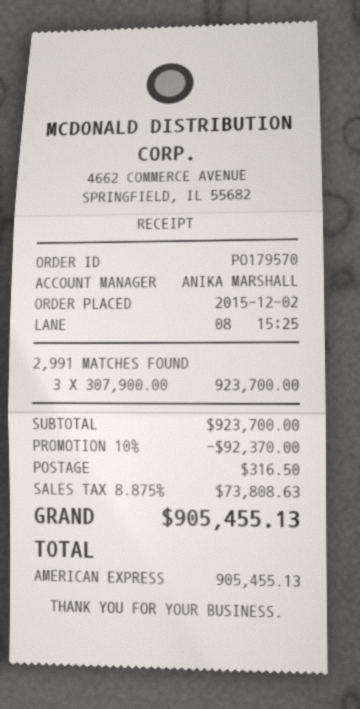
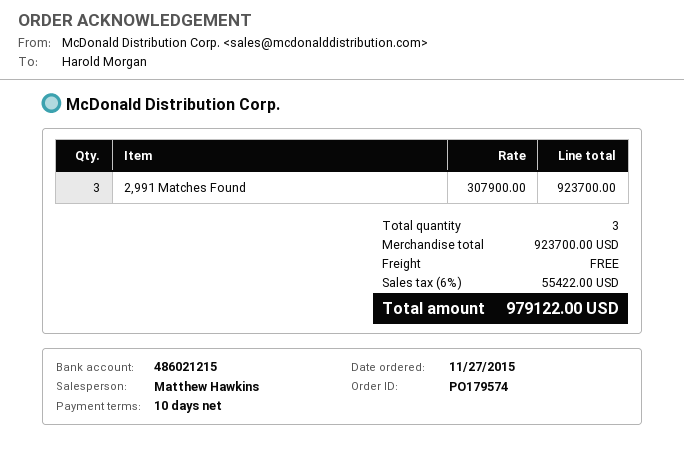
order number: PO179570 -> PO179574
order date: 2015-12-02 -> 2015-11-27
sales rep: ANIKA MARSHALL -> Matthew Hawkins
discount: 10% = 92370.00 -> none
shipping: 316.50 -> 0.00
tax: 8.875% = 73808.63 -> 6% = 55422.00
total: 905455.13 -> 979122.00

